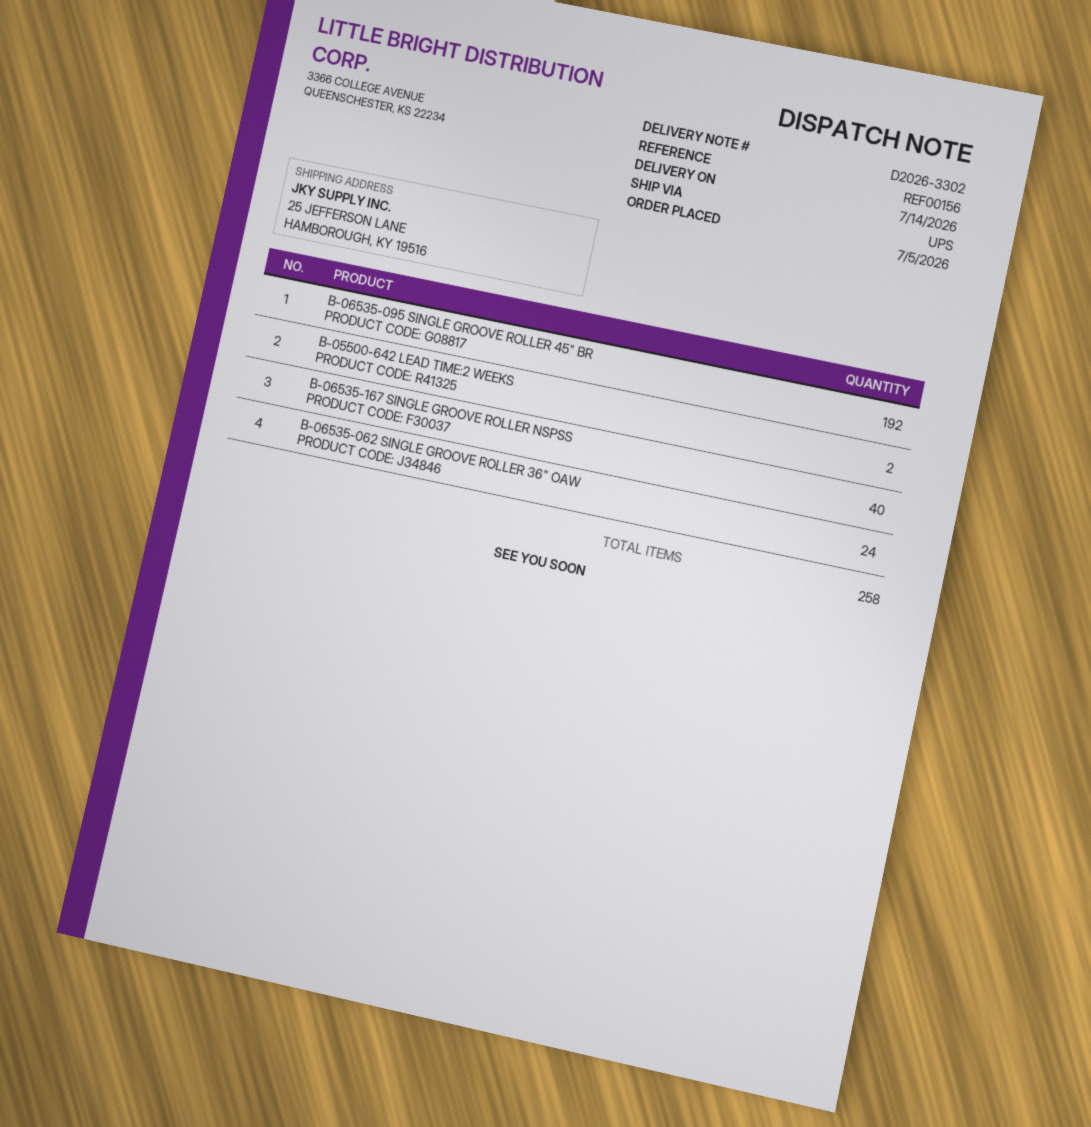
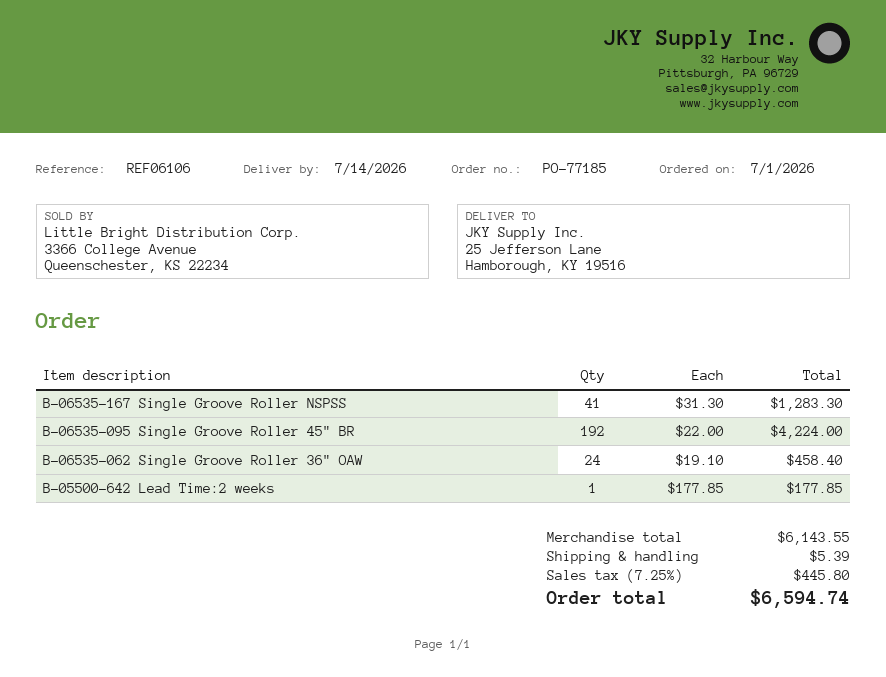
order date: 2026-07-05 -> 2026-07-01
reference: REF00156 -> REF06106
B-05500-642 LEAD TIME:2 WEEKS: 2 -> 1
B-06535-167 SINGLE GROOVE ROLLER NSPSS: 40 -> 41

